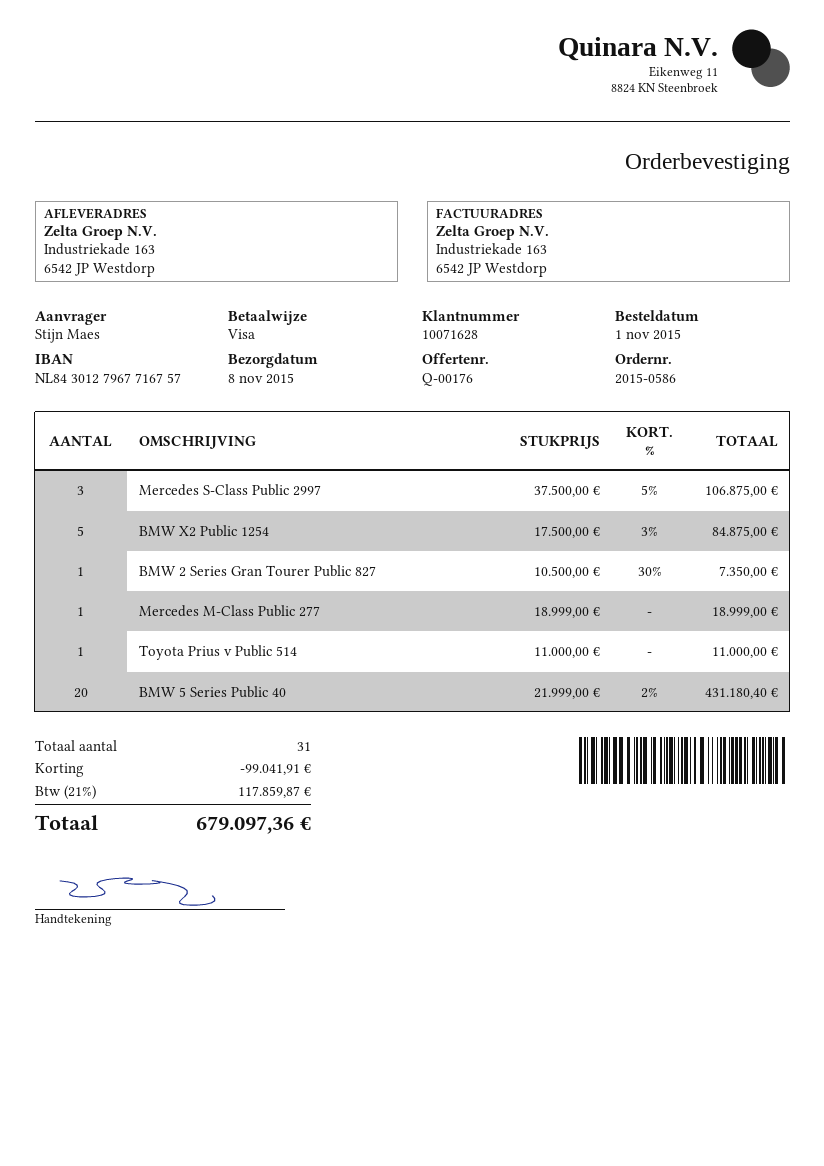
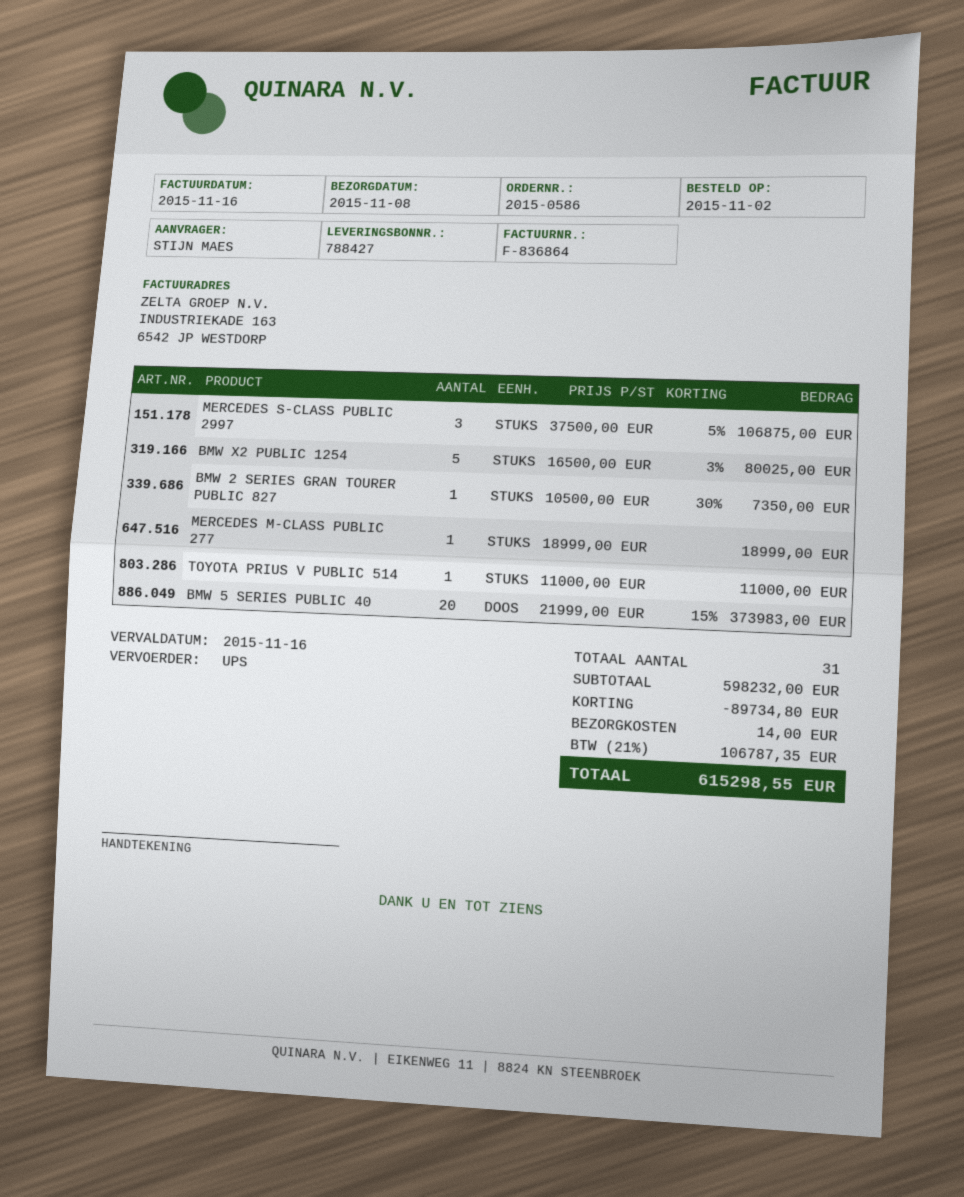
order date: 2015-11-01 -> 2015-11-02
BMW X2 Public 1254: 5 x 17500.00 - 3% = 84875.00 -> 5 x 16500.00 - 3% = 80025.00
BMW 5 Series Public 40: 20 x 21999.00 - 2% = 431180.40 -> 20 x 21999.00 - 15% = 373983.00
discount: 99041.91 -> 89734.80
shipping: none -> 14.00
tax: 21% = 117859.87 -> 21% = 106787.35
total: 679097.36 -> 615298.55

